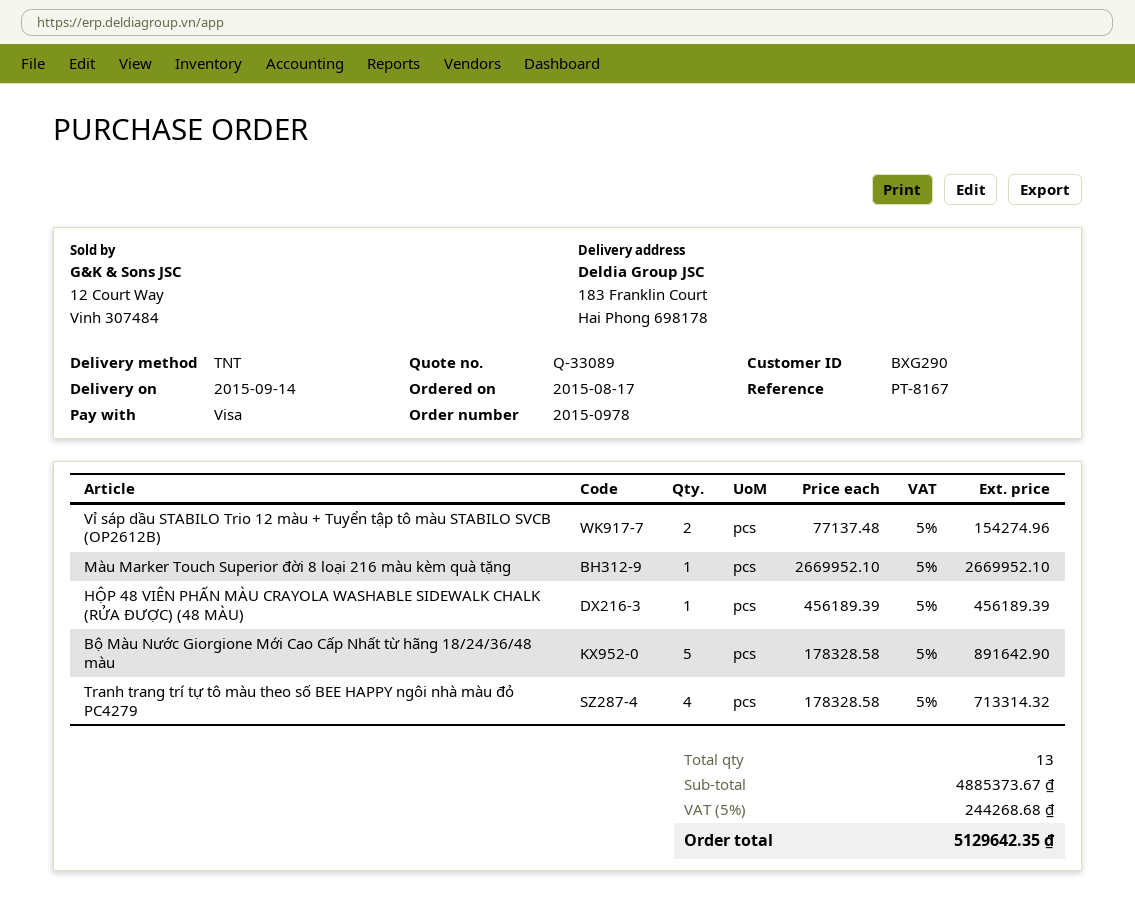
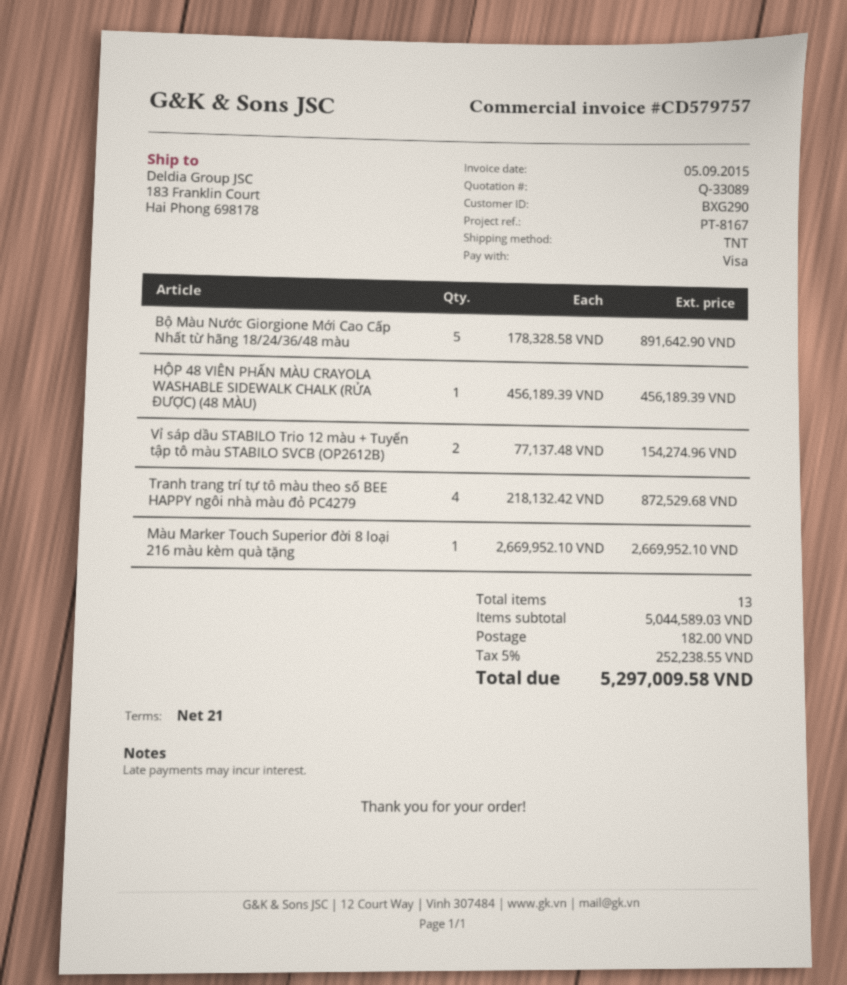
Tranh trang trí tự tô màu theo số BEE HAPPY ngôi nhà màu đỏ PC4279: 4 x 178328.58 = 713314.32 -> 4 x 218132.42 = 872529.68
subtotal: 4885373.67 -> 5044589.03
shipping: none -> 182.00
tax: 5% = 244268.68 -> 5% = 252238.55
total: 5129642.35 -> 5297009.58

